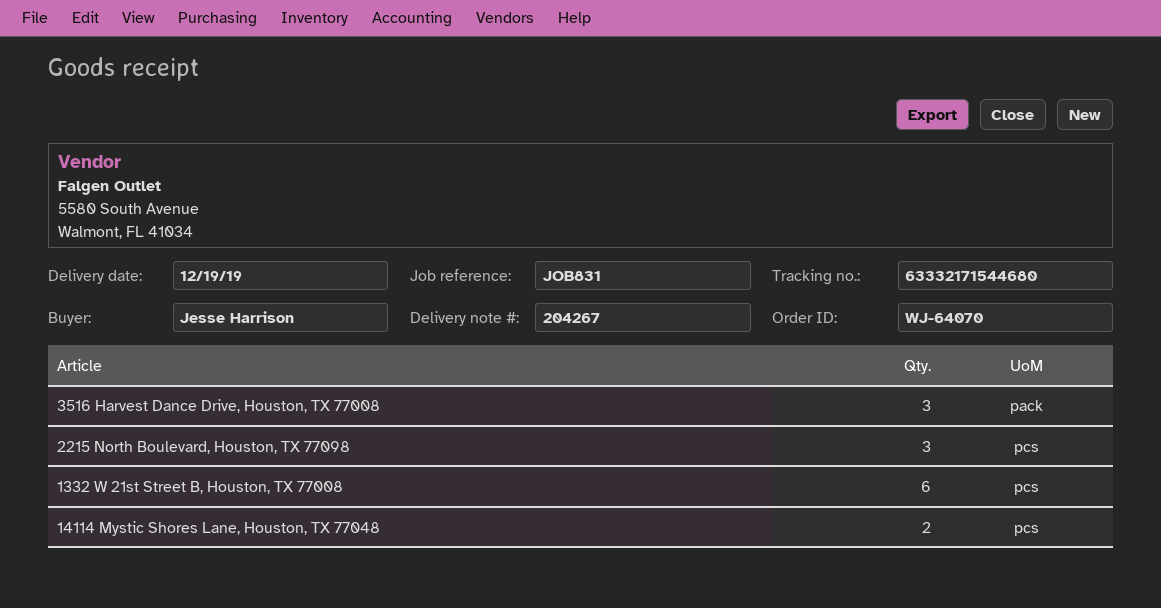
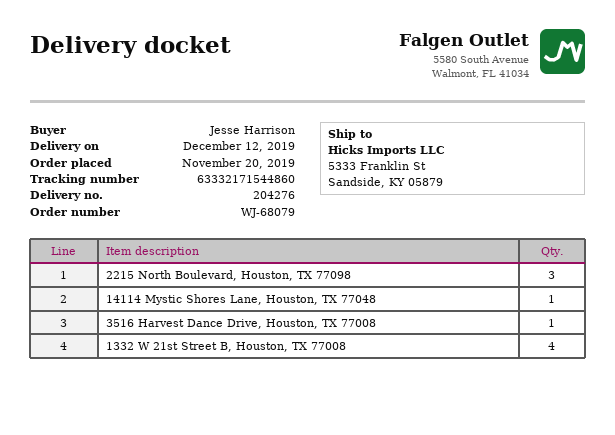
order number: WJ-64070 -> WJ-68079
delivery note number: 204267 -> 204276
delivery date: 2019-12-19 -> 2019-12-12
tracking number: 63332171544680 -> 63332171544860
3516 Harvest Dance Drive, Houston, TX 77008: 3 -> 1
1332 W 21st Street B, Houston, TX 77008: 6 -> 4
14114 Mystic Shores Lane, Houston, TX 77048: 2 -> 1

